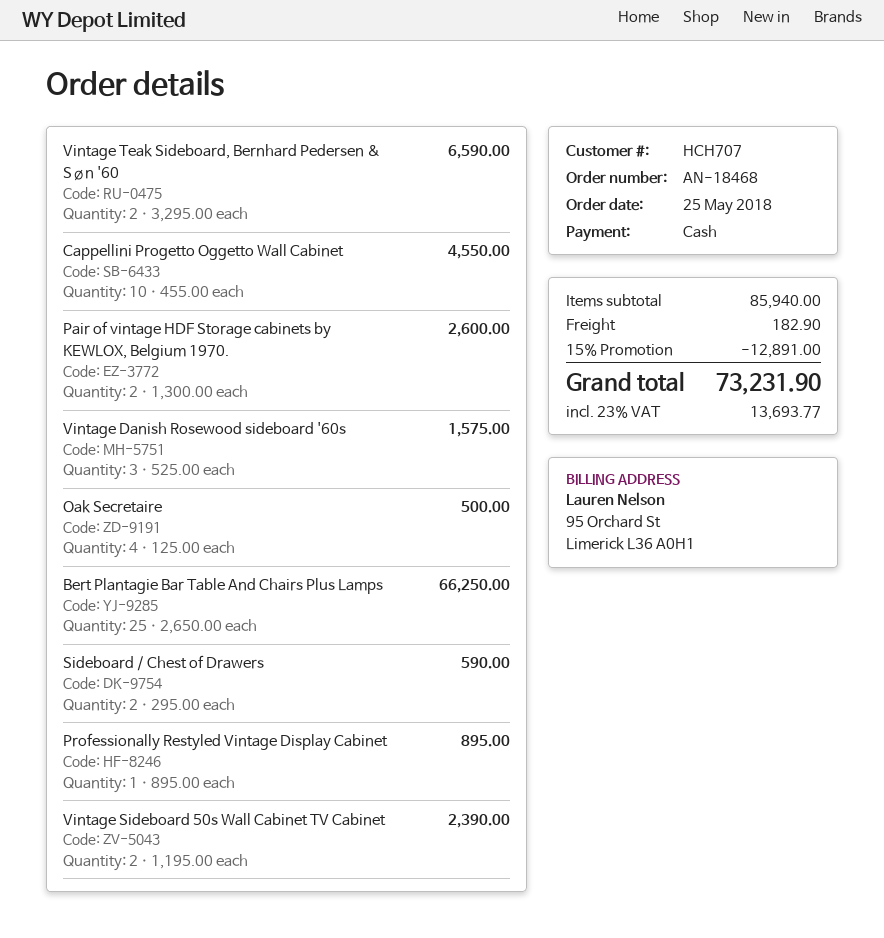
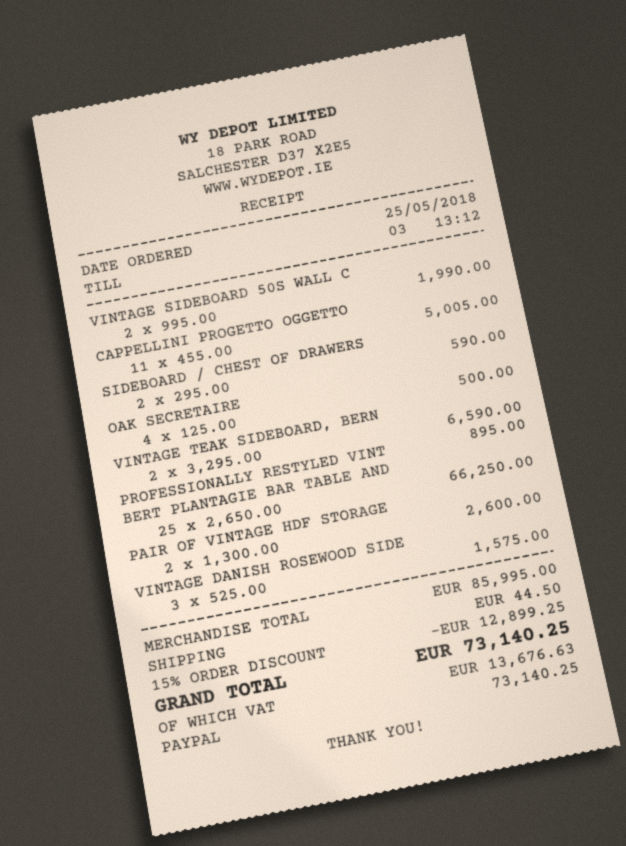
payment method: cash -> PayPal
Cappellini Progetto Oggetto Wall Cabinet: 10 x 455.00 = 4550.00 -> 11 x 455.00 = 5005.00
Vintage Sideboard 50s Wall Cabinet TV Cabinet: 2 x 1195.00 = 2390.00 -> 2 x 995.00 = 1990.00
subtotal: 85940.00 -> 85995.00
discount: 15% = 12891.00 -> 15% = 12899.25
shipping: 182.90 -> 44.50
tax: 13693.77 -> 13676.63
total: 73231.90 -> 73140.25

